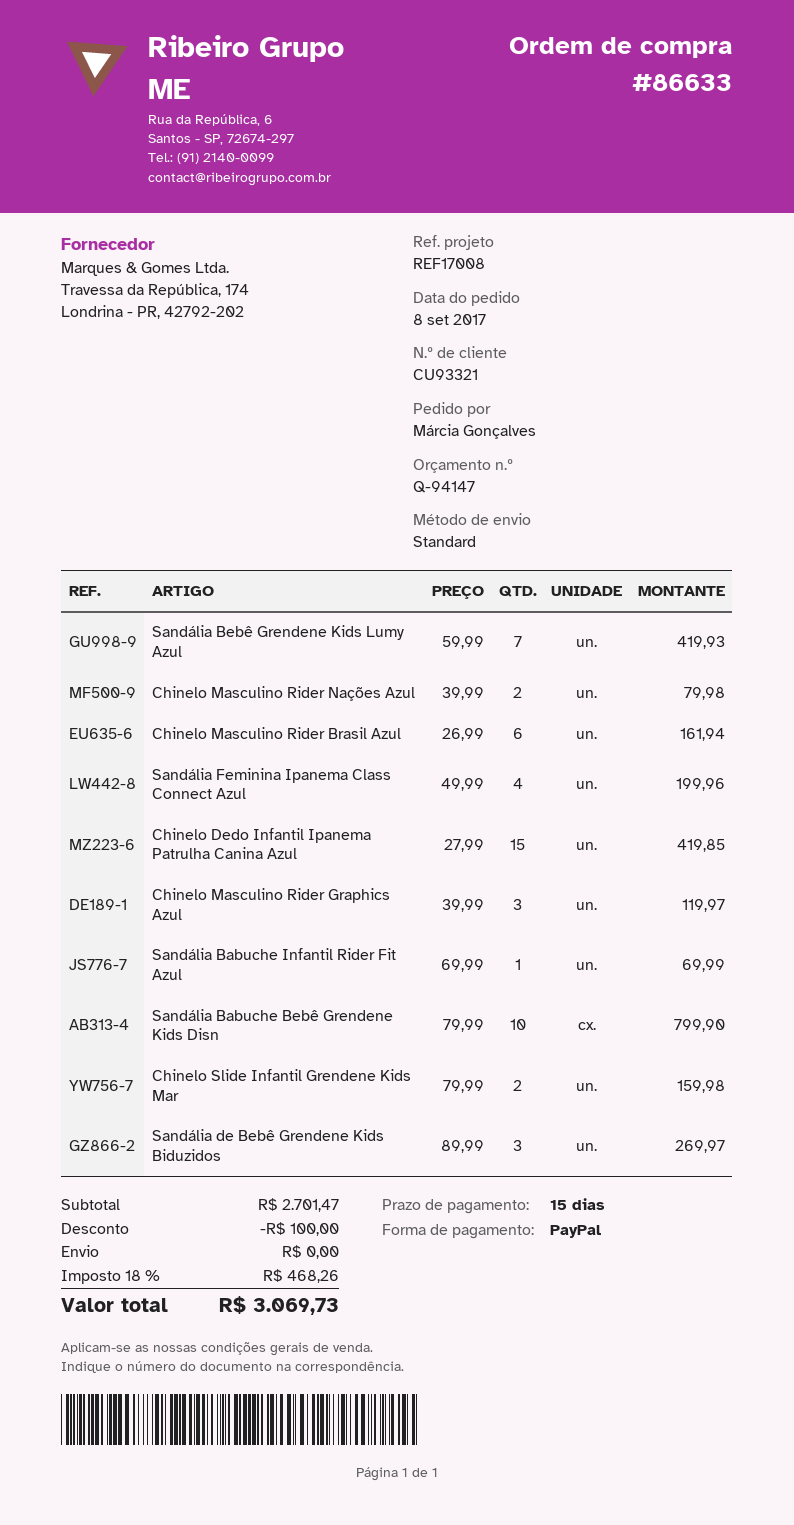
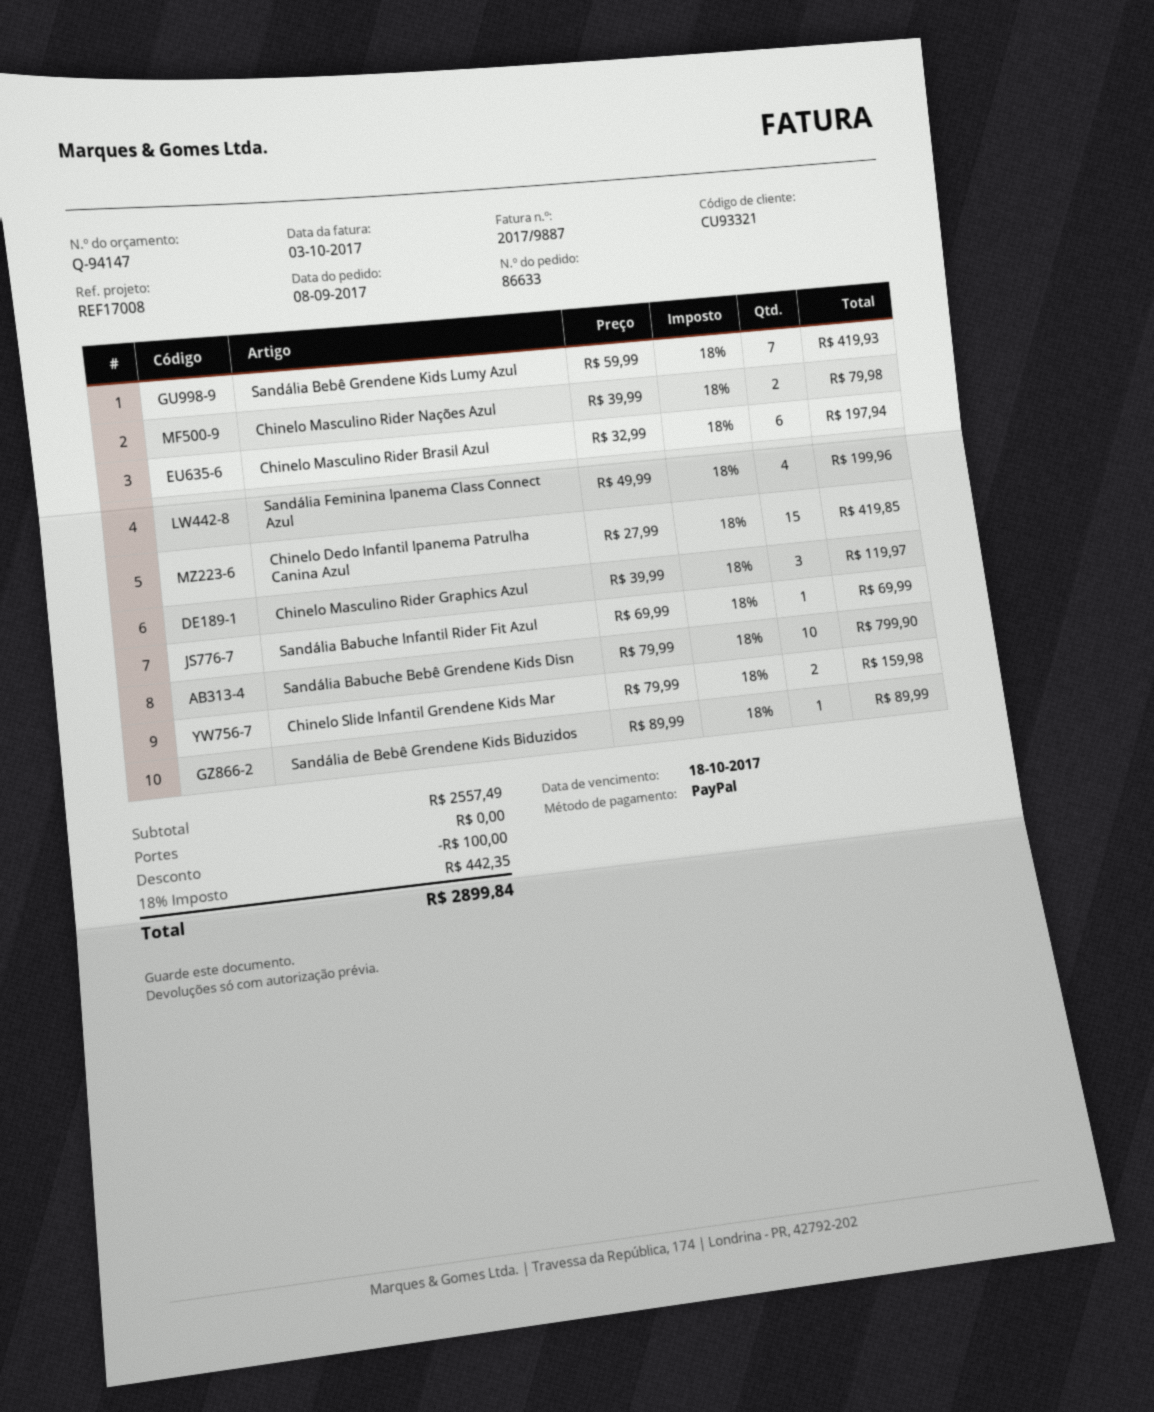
Chinelo Masculino Rider Brasil Azul: 6 x 26.99 = 161.94 -> 6 x 32.99 = 197.94
Sandália de Bebê Grendene Kids Biduzidos: 3 x 89.99 = 269.97 -> 1 x 89.99 = 89.99
subtotal: 2701.47 -> 2557.49
tax: 18% = 468.26 -> 18% = 442.35
total: 3069.73 -> 2899.84

